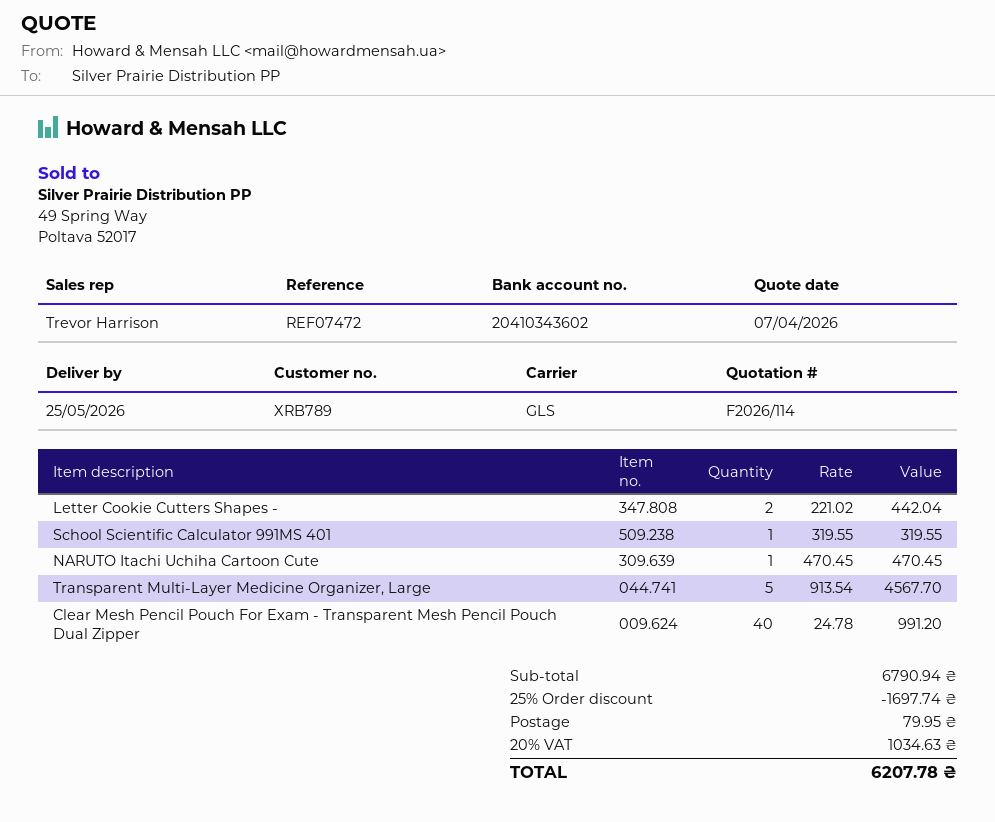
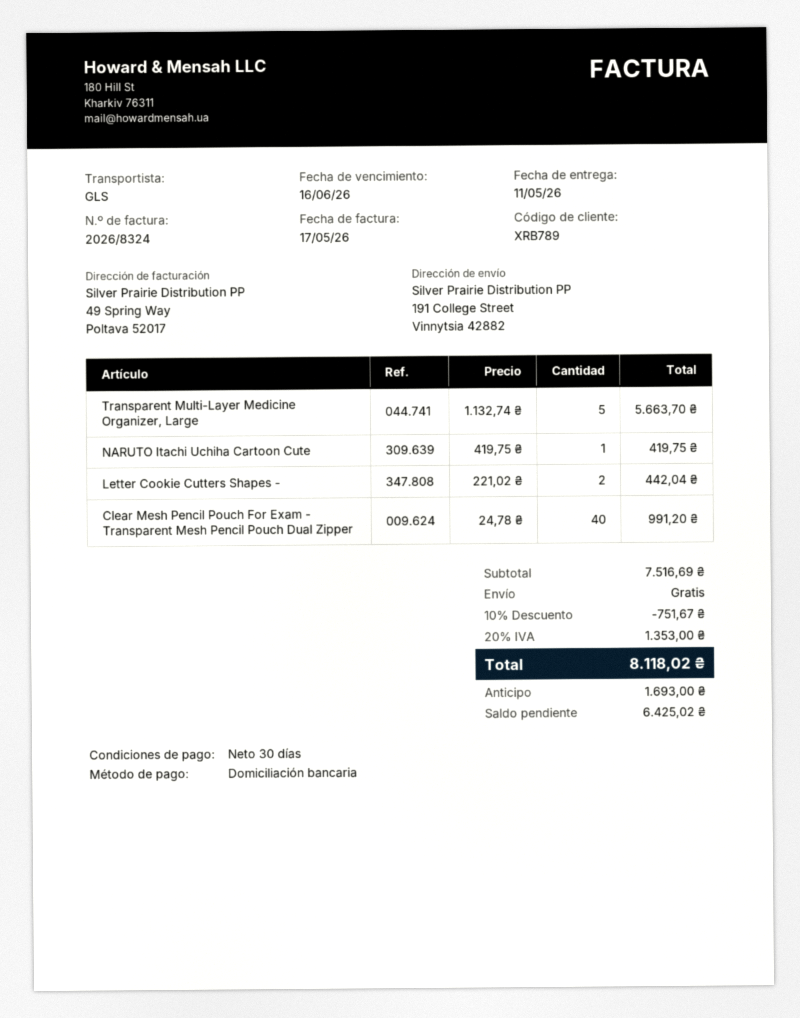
delivery date: 2026-05-25 -> 2026-05-11
School Scientific Calculator 991MS 401: 1 x 319.55 = 319.55 -> none
NARUTO Itachi Uchiha Cartoon Cute: 1 x 470.45 = 470.45 -> 1 x 419.75 = 419.75
Transparent Multi-Layer Medicine Organizer, Large: 5 x 913.54 = 4567.70 -> 5 x 1132.74 = 5663.70
subtotal: 6790.94 -> 7516.69
discount: 25% = 1697.74 -> 10% = 751.67
shipping: 79.95 -> 0.00
tax: 20% = 1034.63 -> 20% = 1353.00
total: 6207.78 -> 8118.02

